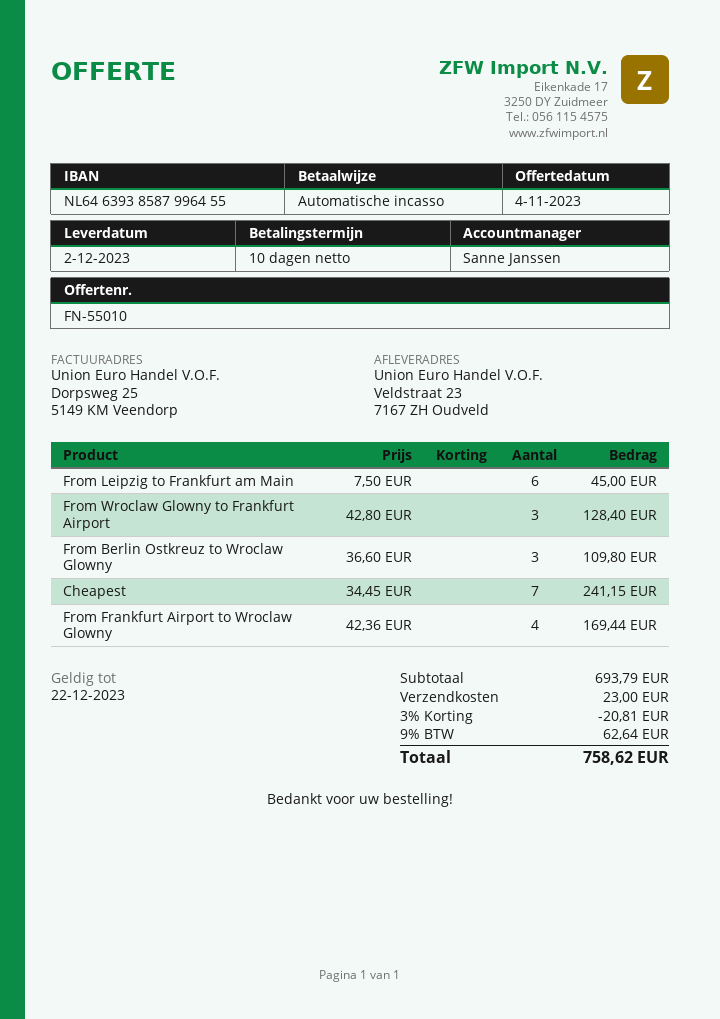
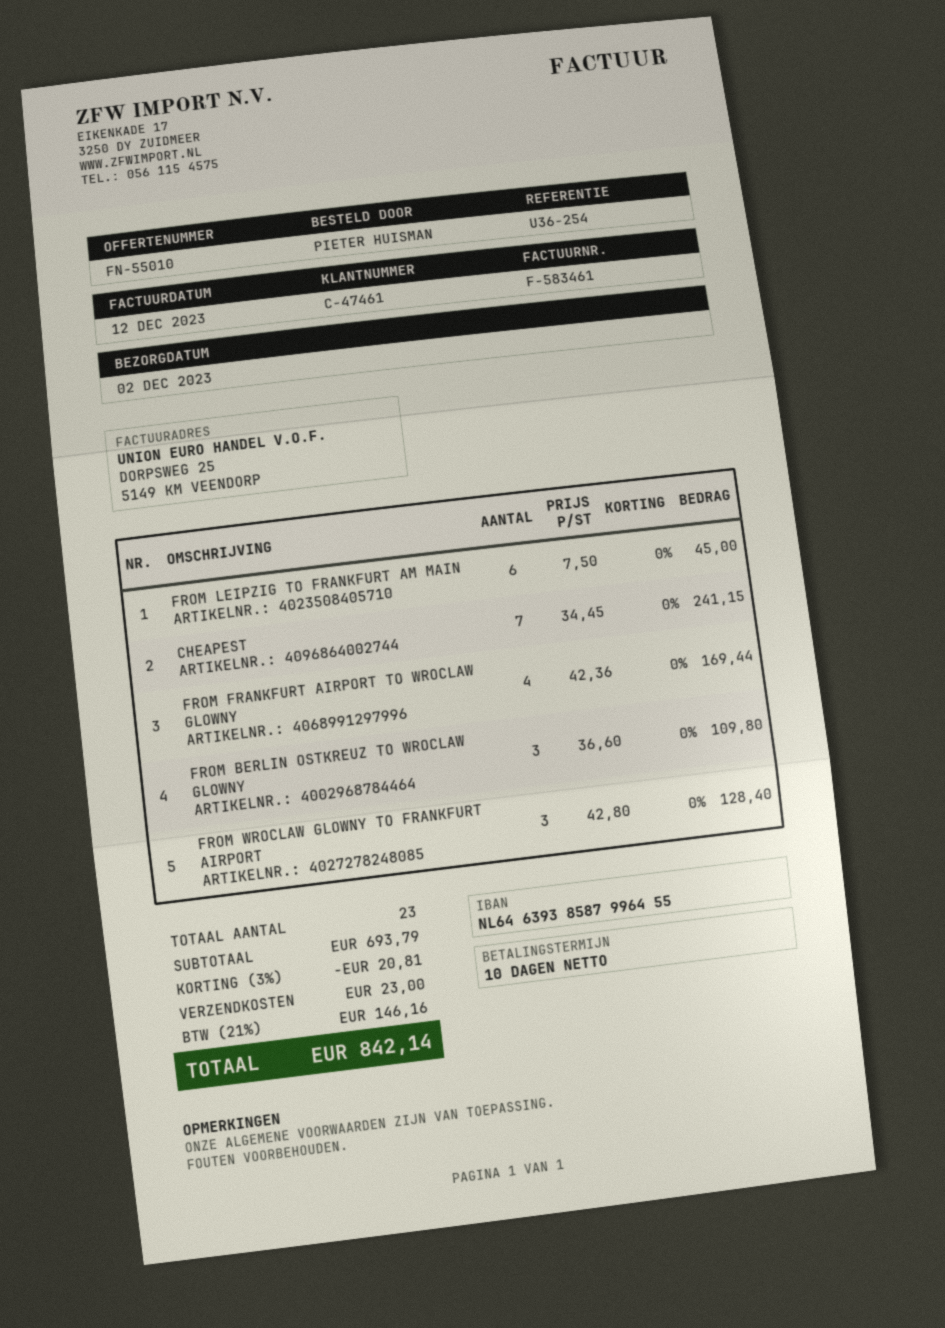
tax: 9% = 62.64 -> 21% = 146.16
total: 758.62 -> 842.14

